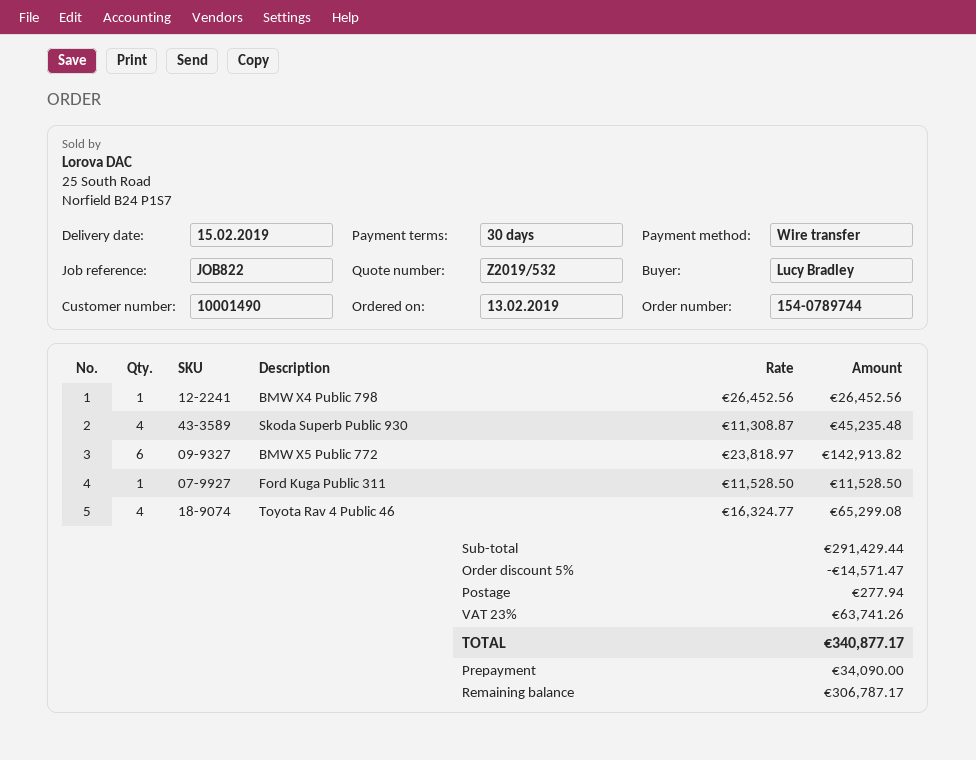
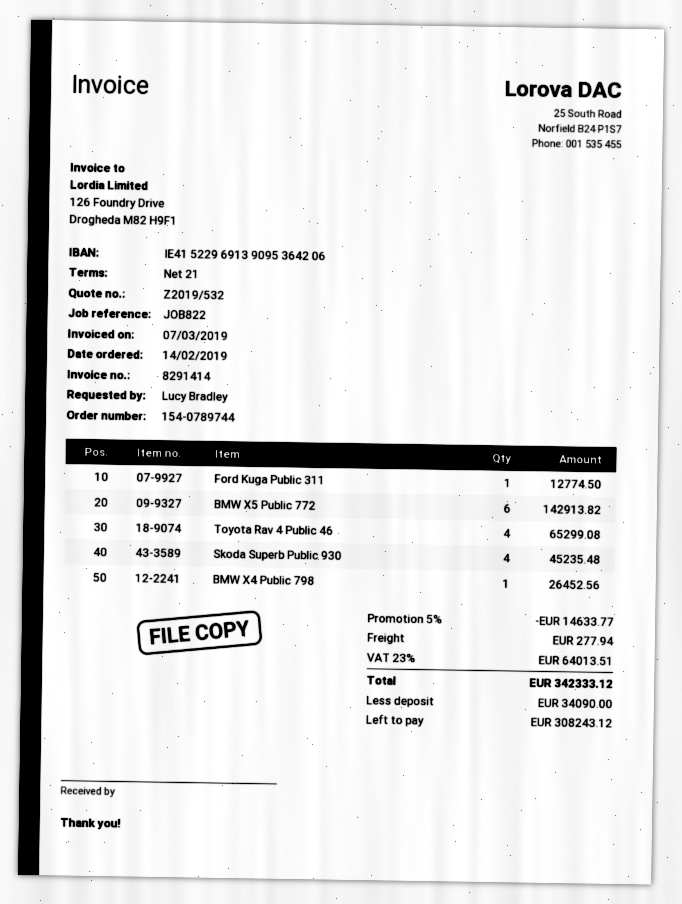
order date: 2019-02-13 -> 2019-02-14
payment terms: 30 days -> 21 days
Ford Kuga Public 311: 1 for 11528.50 -> 1 for 12774.50
discount: 5% = 14571.47 -> 5% = 14633.77
tax: 23% = 63741.26 -> 23% = 64013.51
total: 340877.17 -> 342333.12
balance: 306787.17 -> 308243.12

